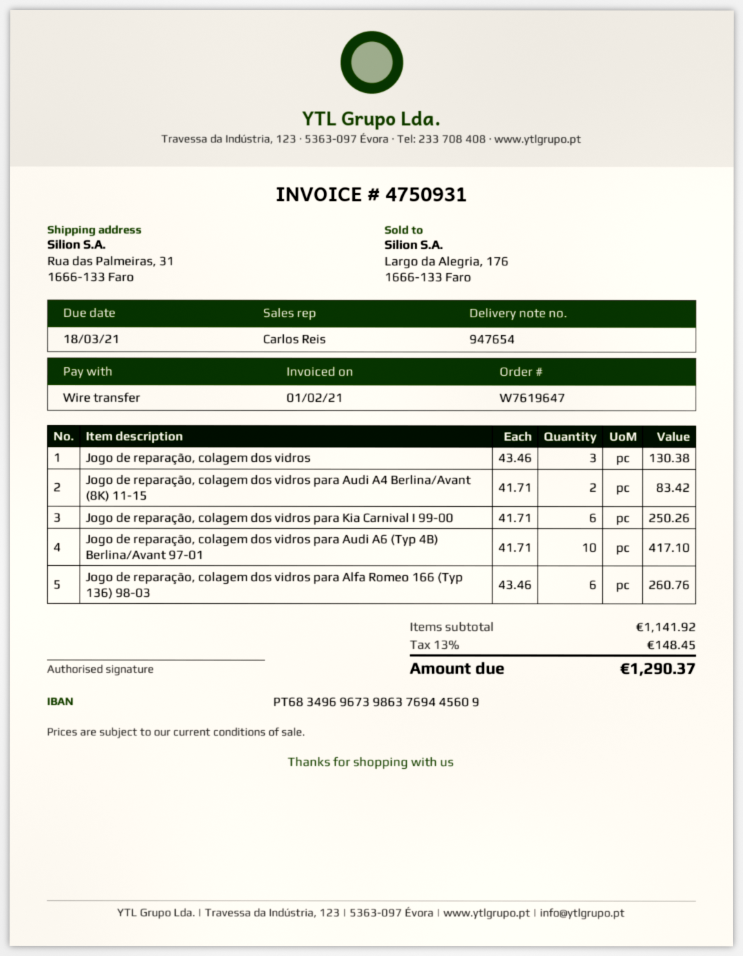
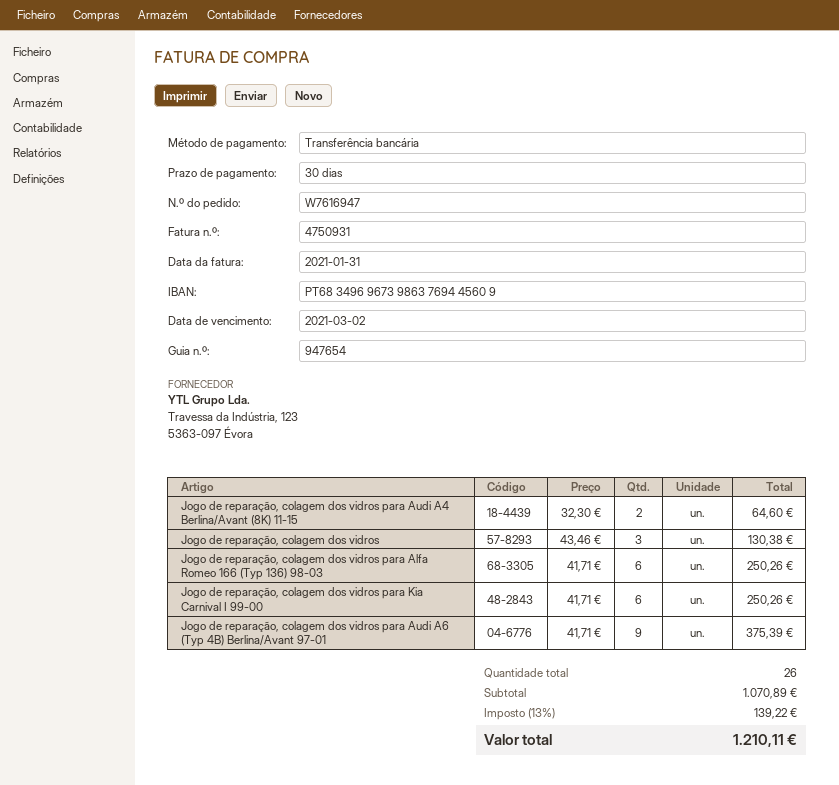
order number: W7619647 -> W7616947
invoice date: 2021-02-01 -> 2021-01-31
due date: 2021-03-18 -> 2021-03-02
Jogo de reparação, colagem dos vidros para Audi A4 Berlina/Avant (8K) 11-15: 2 x 41.71 = 83.42 -> 2 x 32.30 = 64.60
Jogo de reparação, colagem dos vidros para Audi A6 (Typ 4B) Berlina/Avant 97-01: 10 x 41.71 = 417.10 -> 9 x 41.71 = 375.39
Jogo de reparação, colagem dos vidros para Alfa Romeo 166 (Typ 136) 98-03: 6 x 43.46 = 260.76 -> 6 x 41.71 = 250.26
subtotal: 1141.92 -> 1070.89
tax: 13% = 148.45 -> 13% = 139.22
total: 1290.37 -> 1210.11

